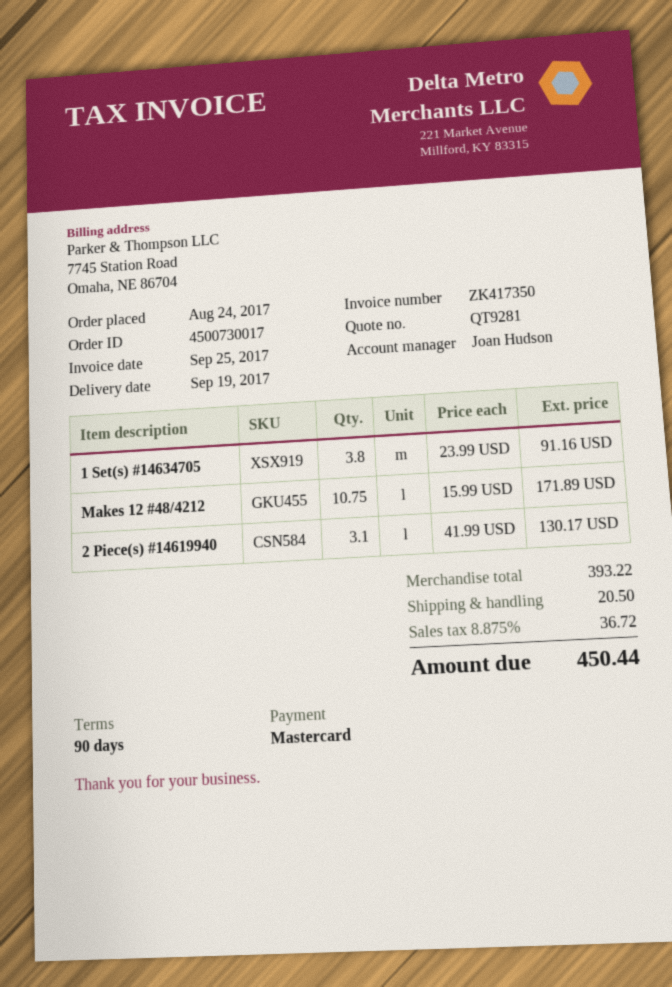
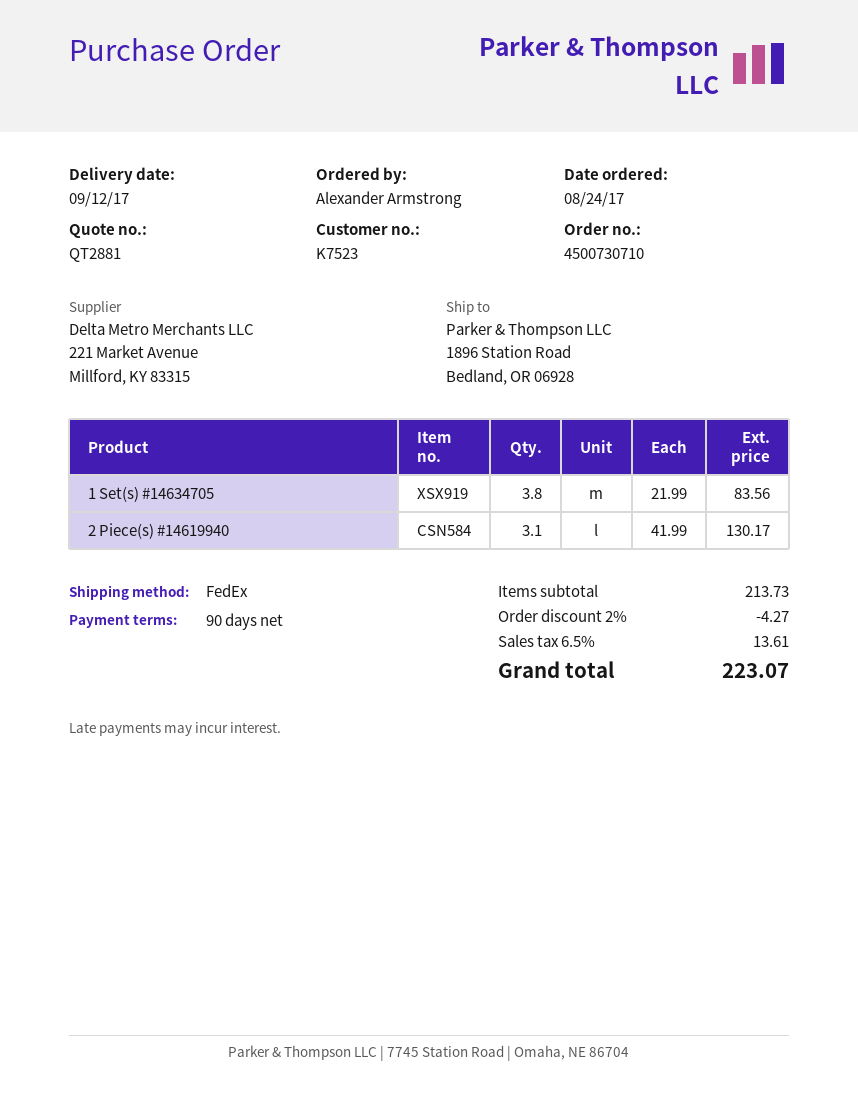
quote number: QT9281 -> QT2881
order number: 4500730017 -> 4500730710
delivery date: 2017-09-19 -> 2017-09-12
1 Set(s) #14634705: 3.8 x 23.99 = 91.16 -> 3.8 x 21.99 = 83.56
Makes 12 #48/4212: 10.75 x 15.99 = 171.89 -> none
subtotal: 393.22 -> 213.73
discount: none -> 2% = 4.27
shipping: 20.50 -> none
tax: 8.875% = 36.72 -> 6.5% = 13.61
total: 450.44 -> 223.07

